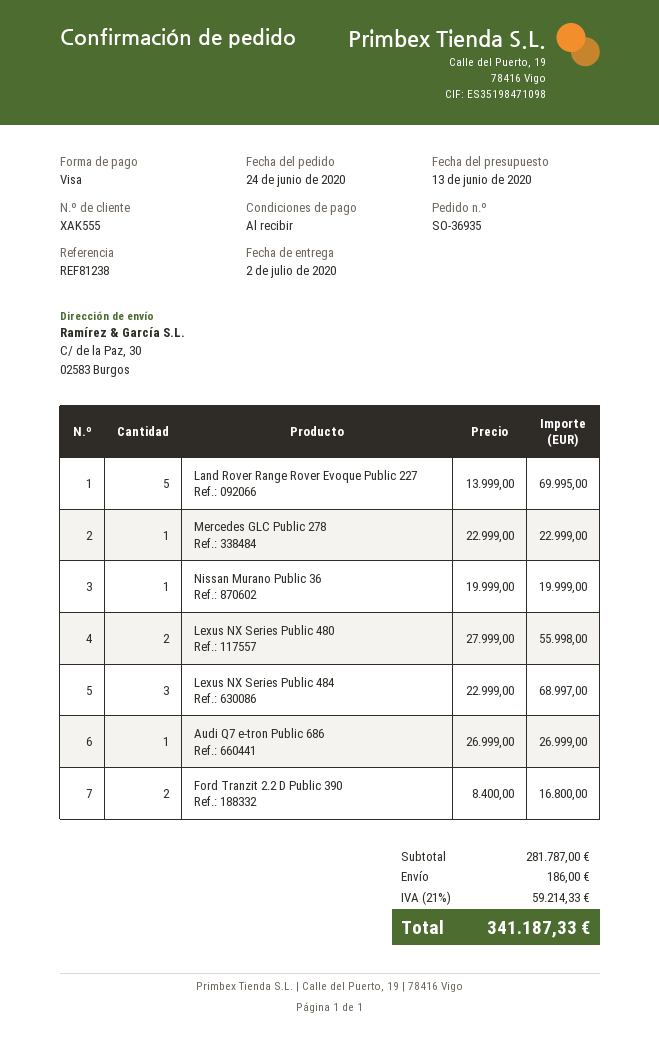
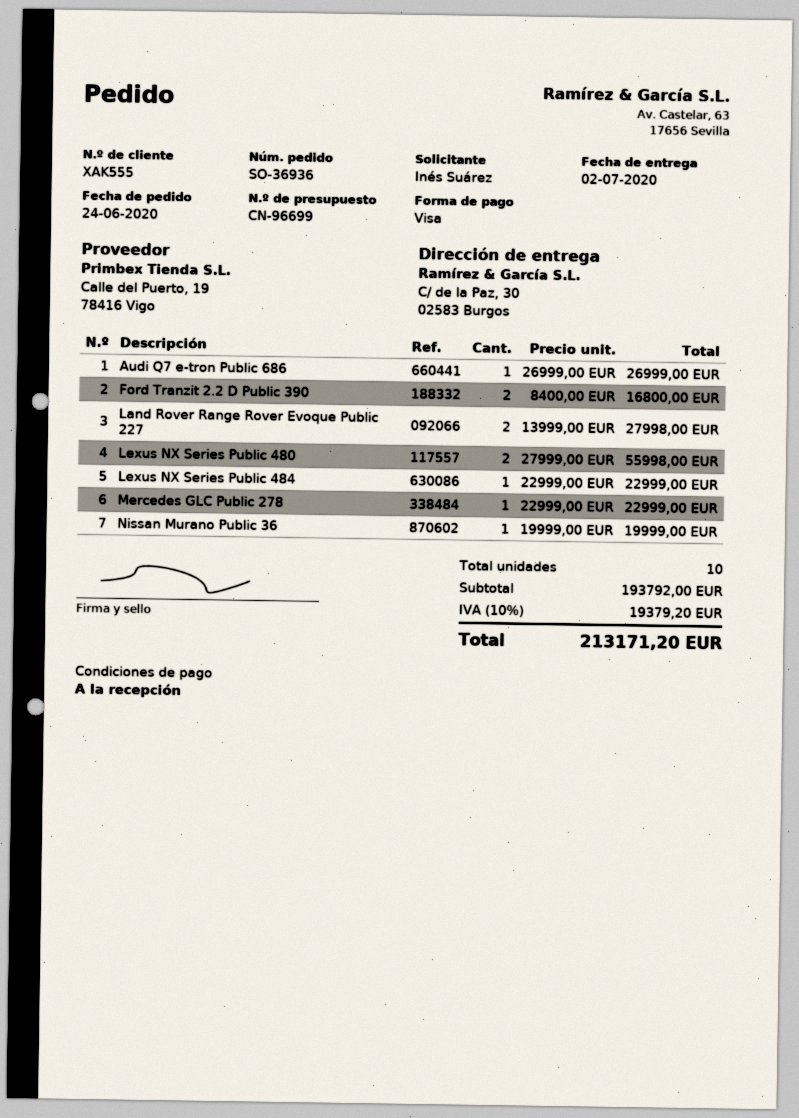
order number: SO-36935 -> SO-36936
Land Rover Range Rover Evoque Public 227: 5 x 13999.00 = 69995.00 -> 2 x 13999.00 = 27998.00
Lexus NX Series Public 484: 3 x 22999.00 = 68997.00 -> 1 x 22999.00 = 22999.00
subtotal: 281787.00 -> 193792.00
shipping: 186.00 -> none
tax: 21% = 59214.33 -> 10% = 19379.20
total: 341187.33 -> 213171.20

